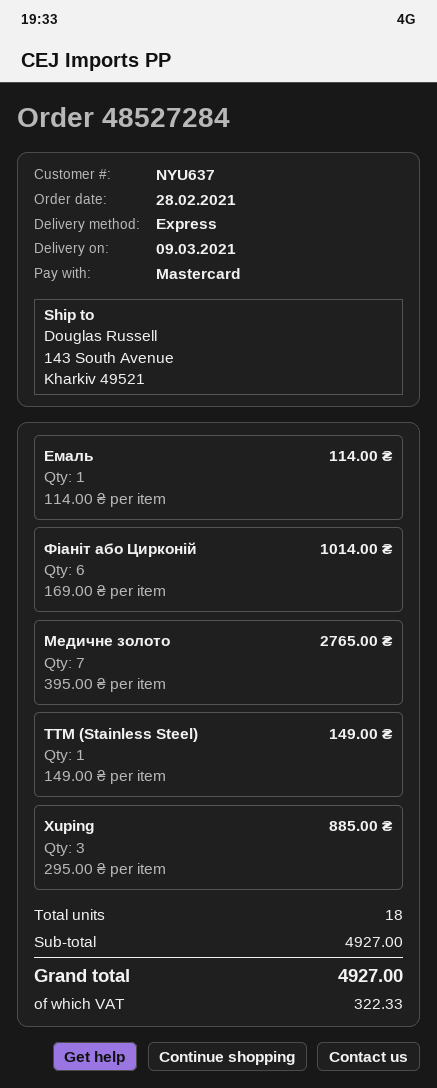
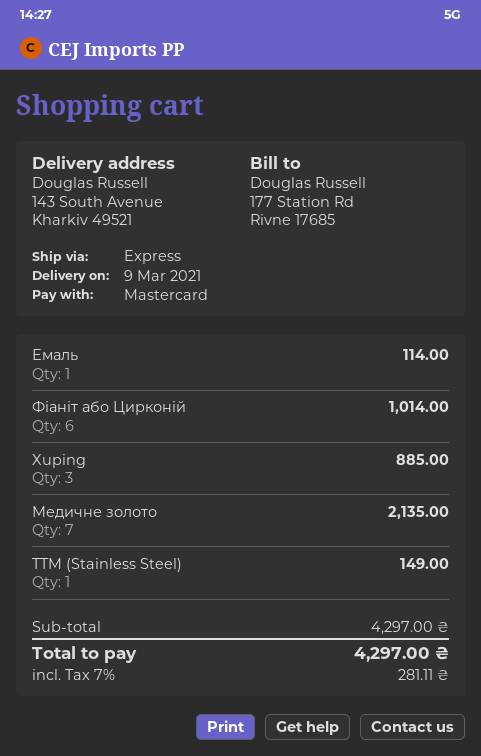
Медичне золото: 7 for 2765.00 -> 7 for 2135.00
subtotal: 4927.00 -> 4297.00
tax: 322.33 -> 281.11
total: 4927.00 -> 4297.00

